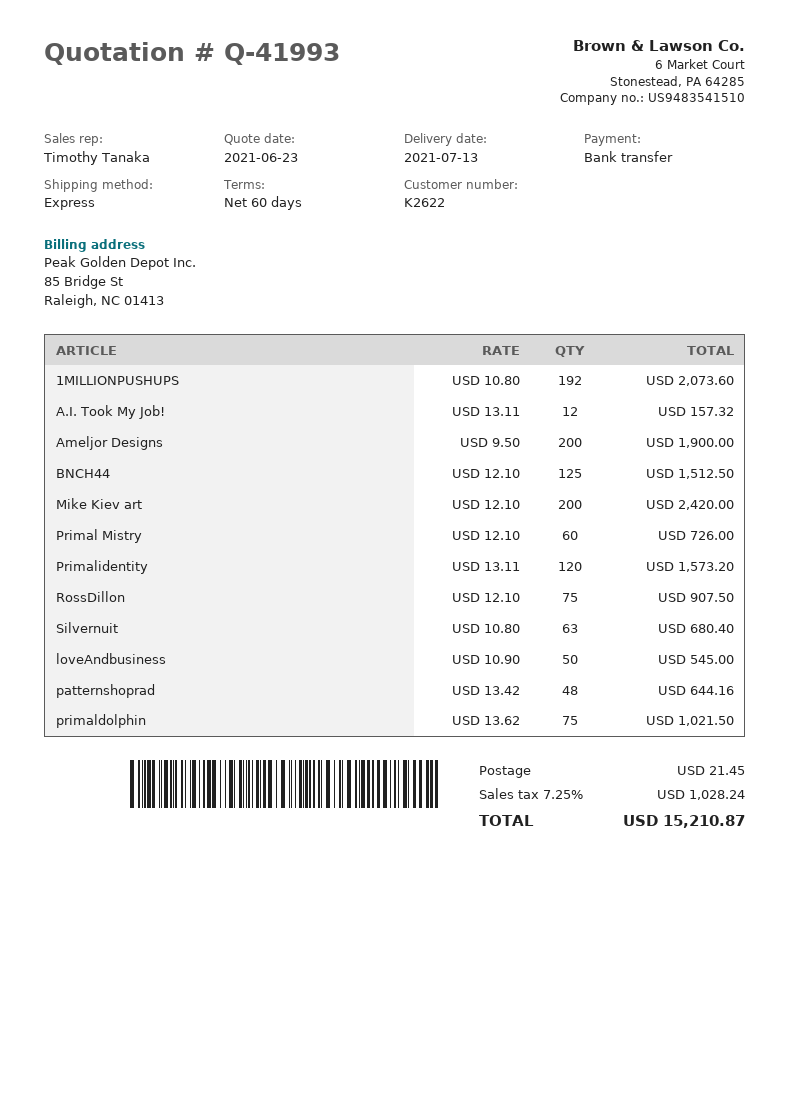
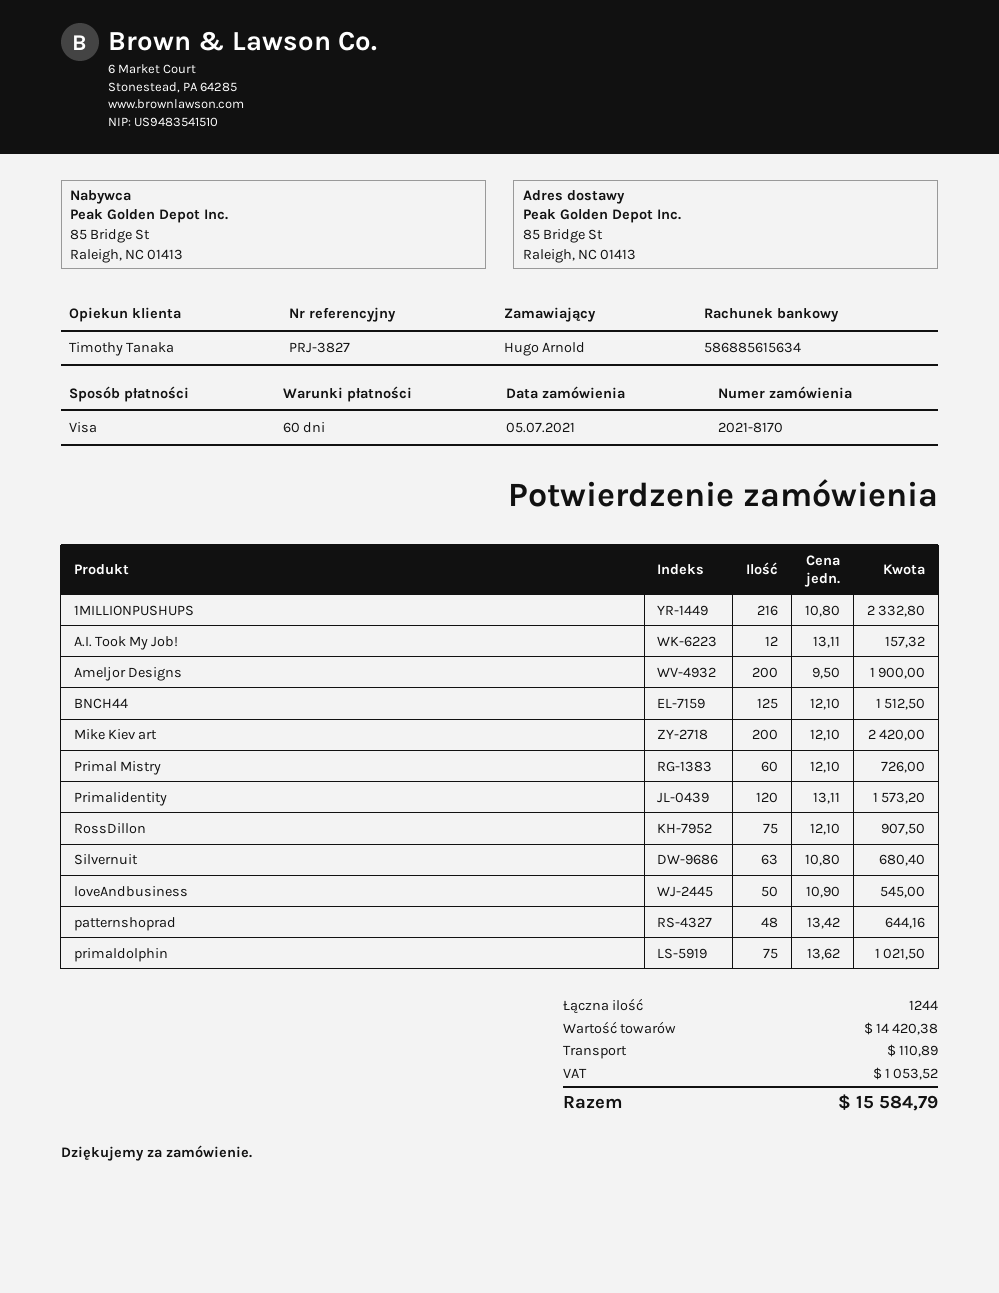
payment method: bank transfer -> Visa
1MILLIONPUSHUPS: 192 x 10.80 = 2073.60 -> 216 x 10.80 = 2332.80
shipping: 21.45 -> 110.89
tax: 1028.24 -> 1053.52
total: 15210.87 -> 15584.79

